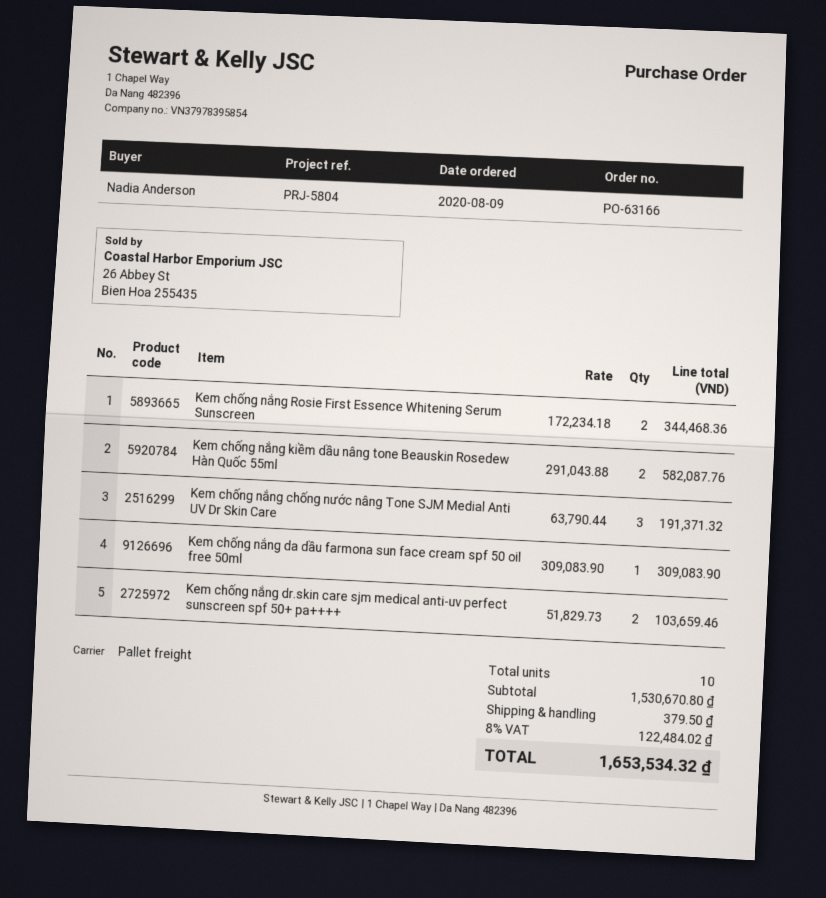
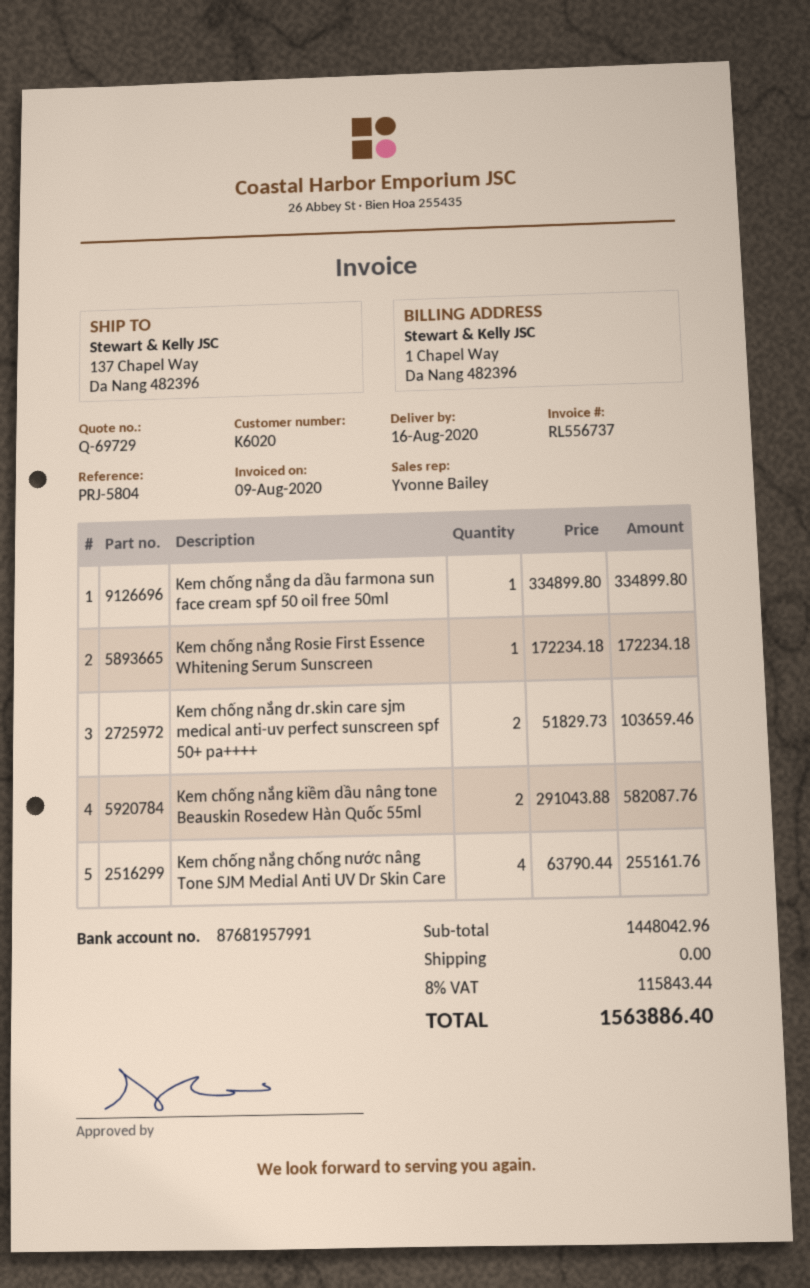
Kem chống nắng Rosie First Essence Whitening Serum Sunscreen: 2 x 172234.18 = 344468.36 -> 1 x 172234.18 = 172234.18
Kem chống nắng chống nước nâng Tone SJM Medial Anti UV Dr Skin Care: 3 x 63790.44 = 191371.32 -> 4 x 63790.44 = 255161.76
Kem chống nắng da dầu farmona sun face cream spf 50 oil free 50ml: 1 x 309083.90 = 309083.90 -> 1 x 334899.80 = 334899.80
subtotal: 1530670.80 -> 1448042.96
shipping: 379.50 -> 0.00
tax: 8% = 122484.02 -> 8% = 115843.44
total: 1653534.32 -> 1563886.40

